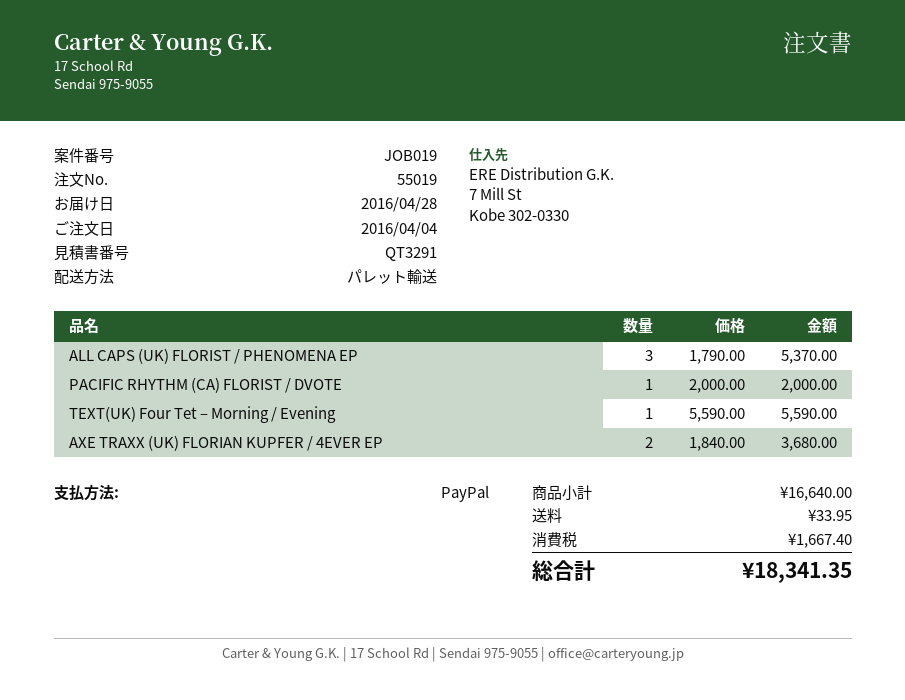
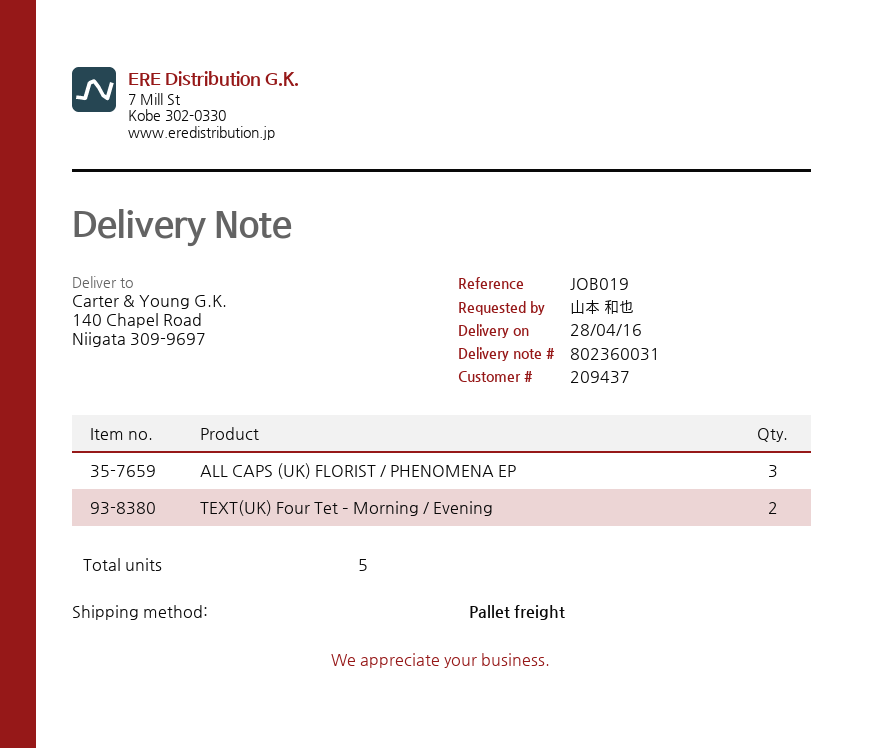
PACIFIC RHYTHM (CA) FLORIST / DVOTE: 1 -> none
TEXT(UK) Four Tet – Morning / Evening: 1 -> 2
AXE TRAXX (UK) FLORIAN KUPFER / 4EVER EP: 2 -> none

